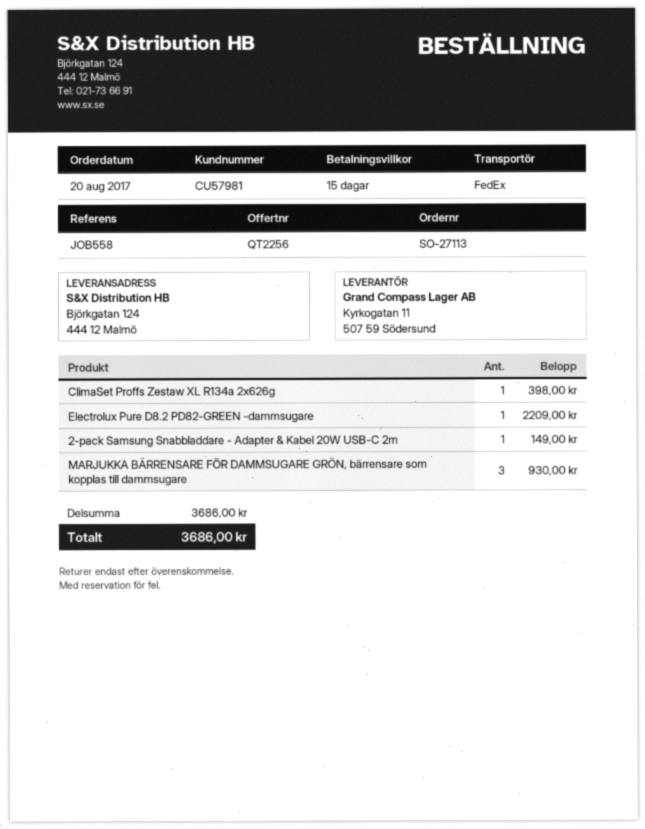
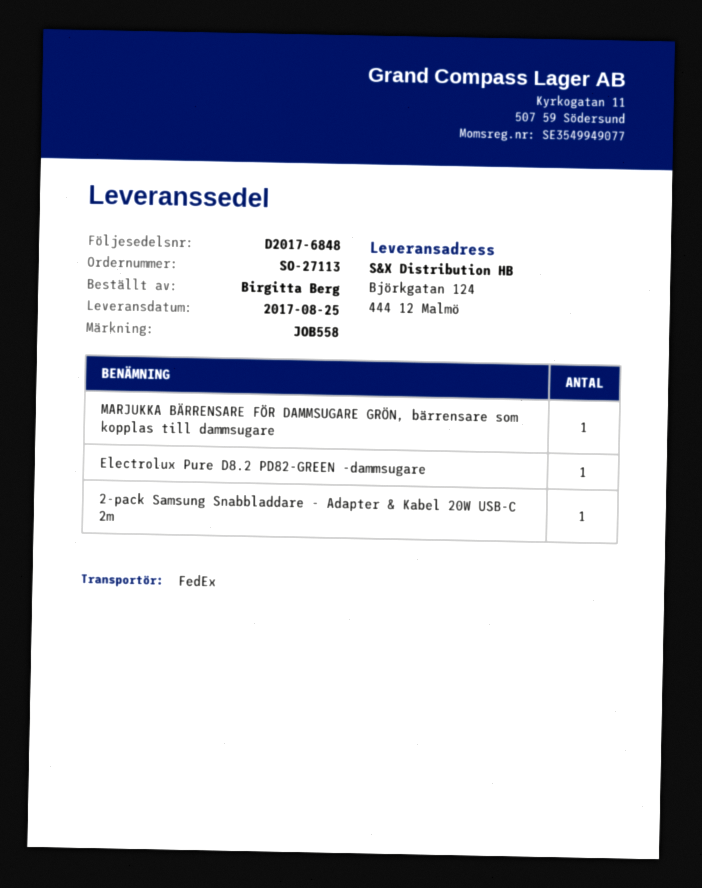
ClimaSet Proffs Zestaw XL R134a 2x626g: 1 -> none
MARJUKKA BÄRRENSARE FÖR DAMMSUGARE GRÖN, bärrensare som kopplas till dammsugare: 3 -> 1

